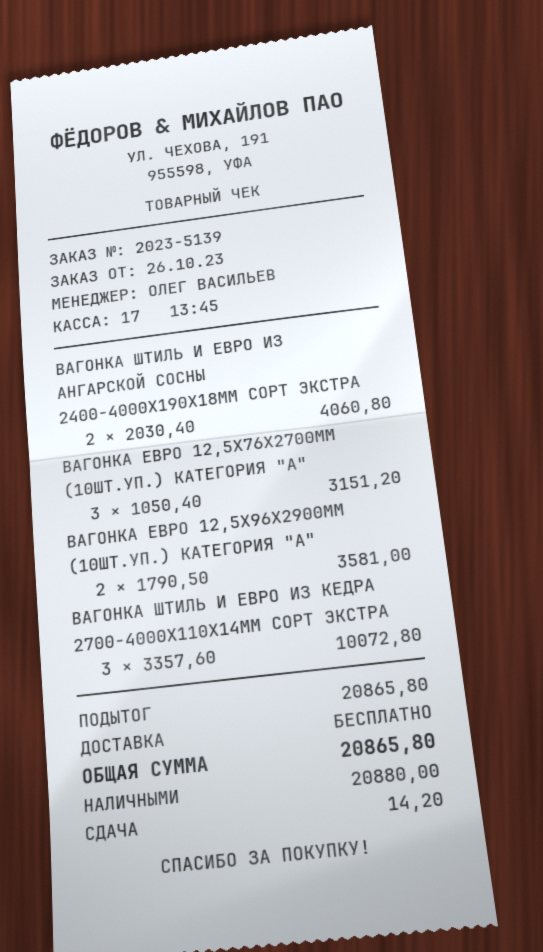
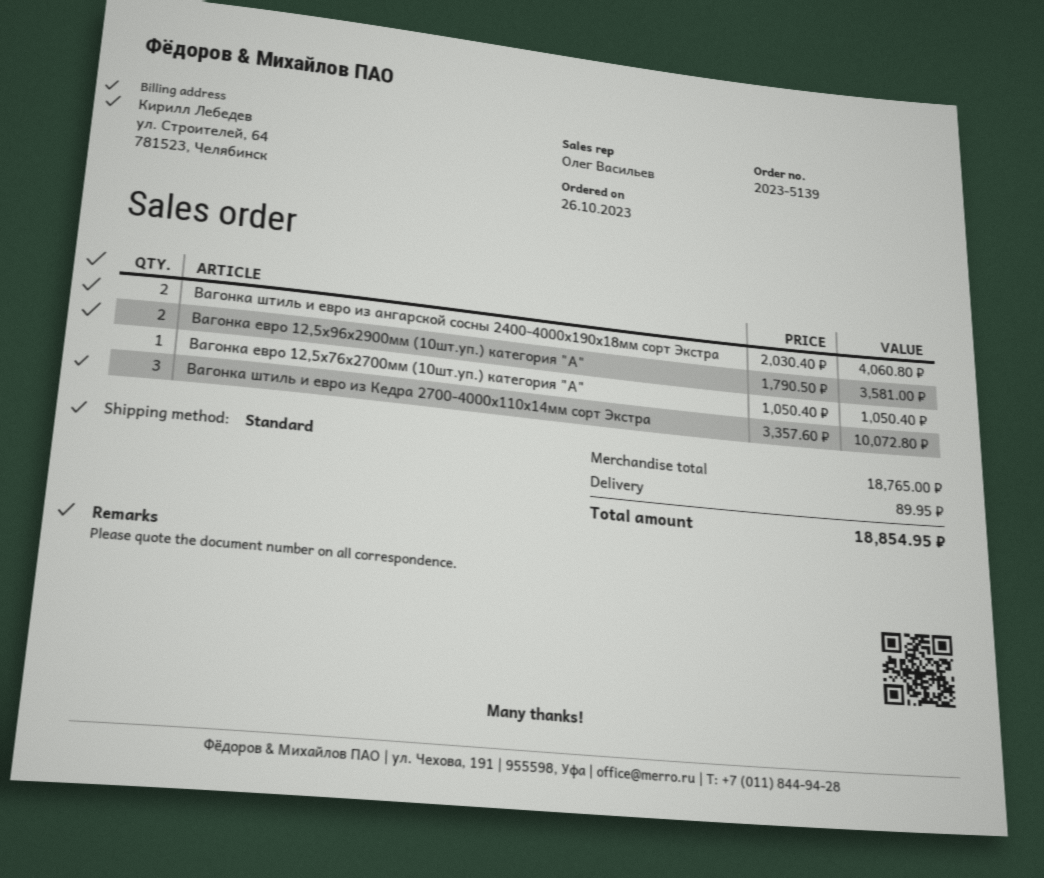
ВАГОНКА ЕВРО 12,5Х76Х2700ММ (10ШТ.УП.) КАТЕГОРИЯ "А": 3 x 1050.40 = 3151.20 -> 1 x 1050.40 = 1050.40
subtotal: 20865.80 -> 18765.00
shipping: 0.00 -> 89.95
total: 20865.80 -> 18854.95

